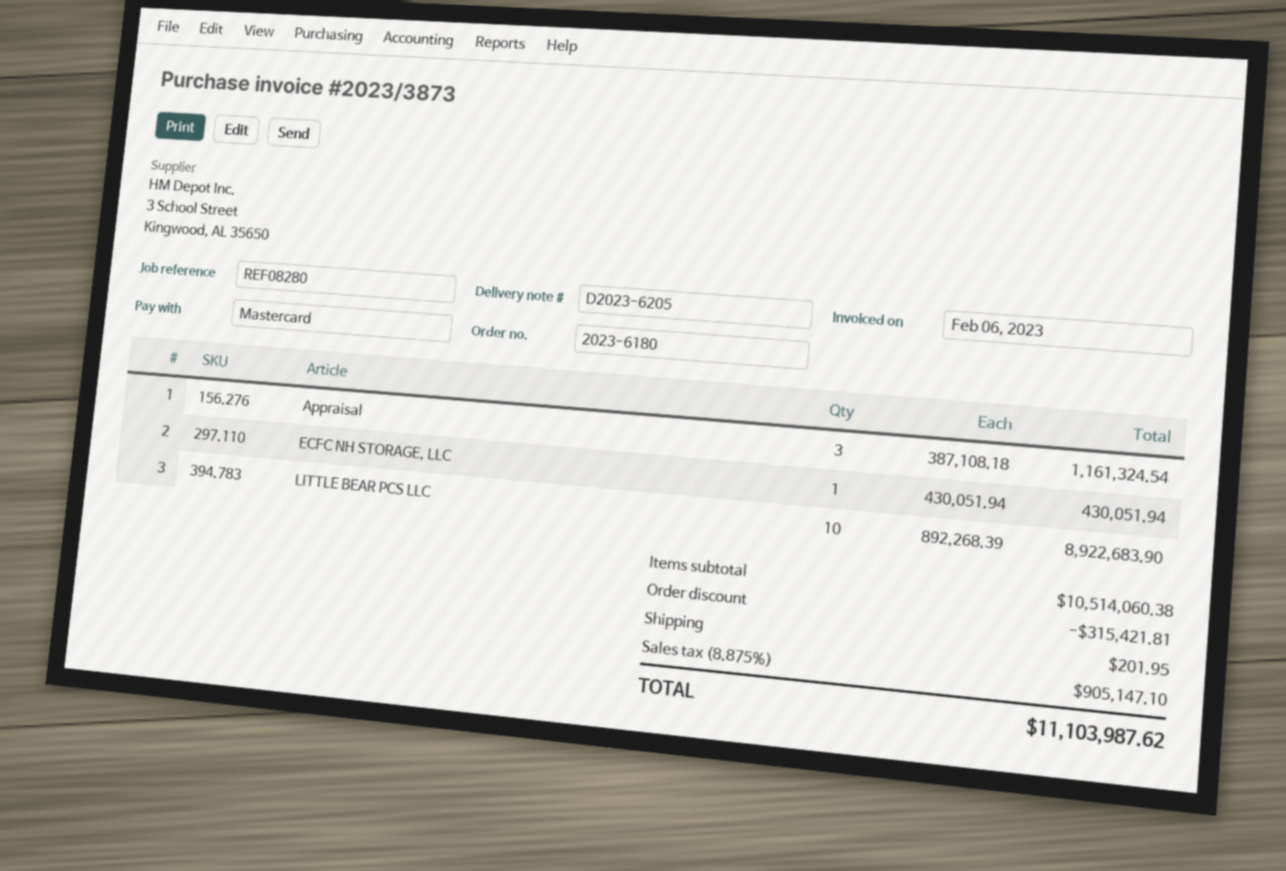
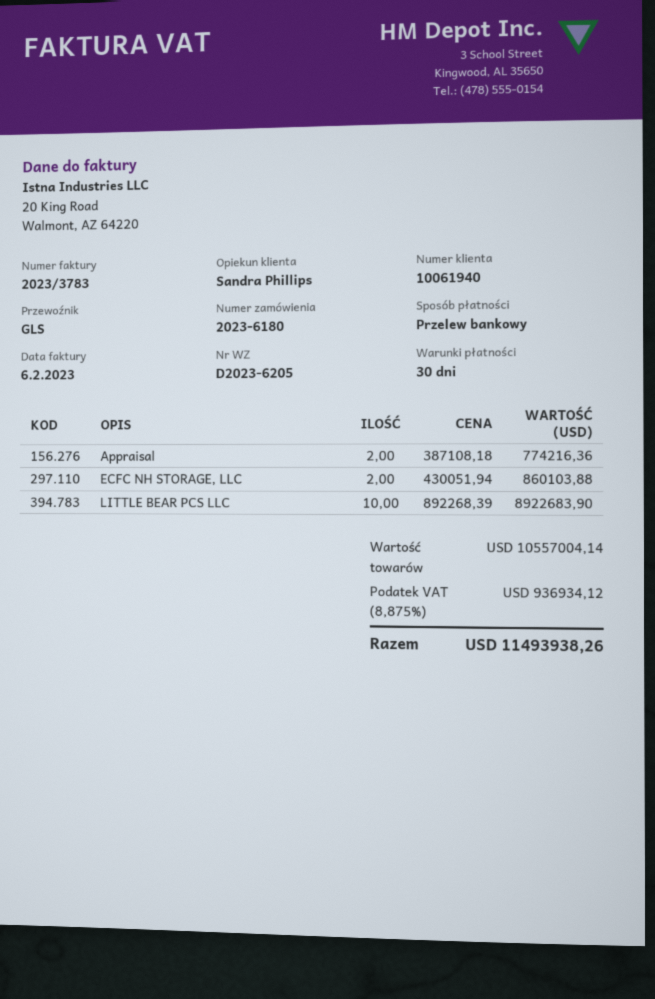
invoice number: 2023/3873 -> 2023/3783
payment method: Mastercard -> bank transfer
Appraisal: 3 x 387108.18 = 1161324.54 -> 2 x 387108.18 = 774216.36
ECFC NH STORAGE, LLC: 1 x 430051.94 = 430051.94 -> 2 x 430051.94 = 860103.88
subtotal: 10514060.38 -> 10557004.14
discount: 315421.81 -> none
shipping: 201.95 -> none
tax: 8.875% = 905147.10 -> 8.875% = 936934.12
total: 11103987.62 -> 11493938.26

